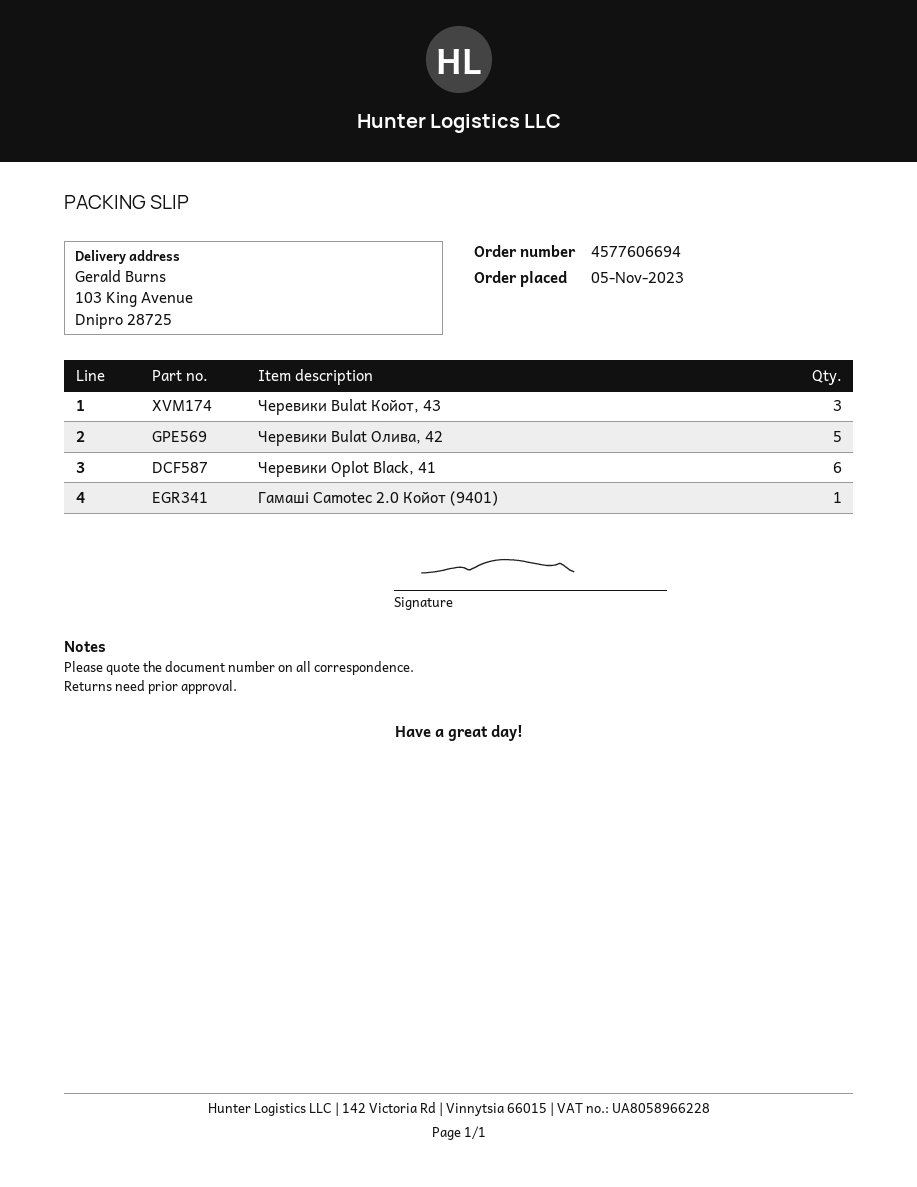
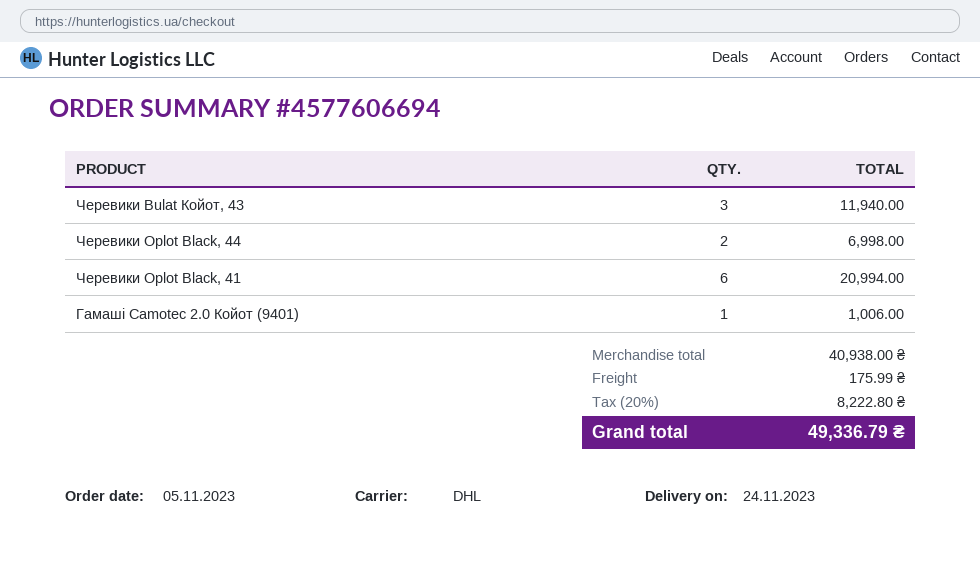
Черевики Bulat Олива, 42: 5 -> none
Черевики Oplot Black, 44: none -> 2

